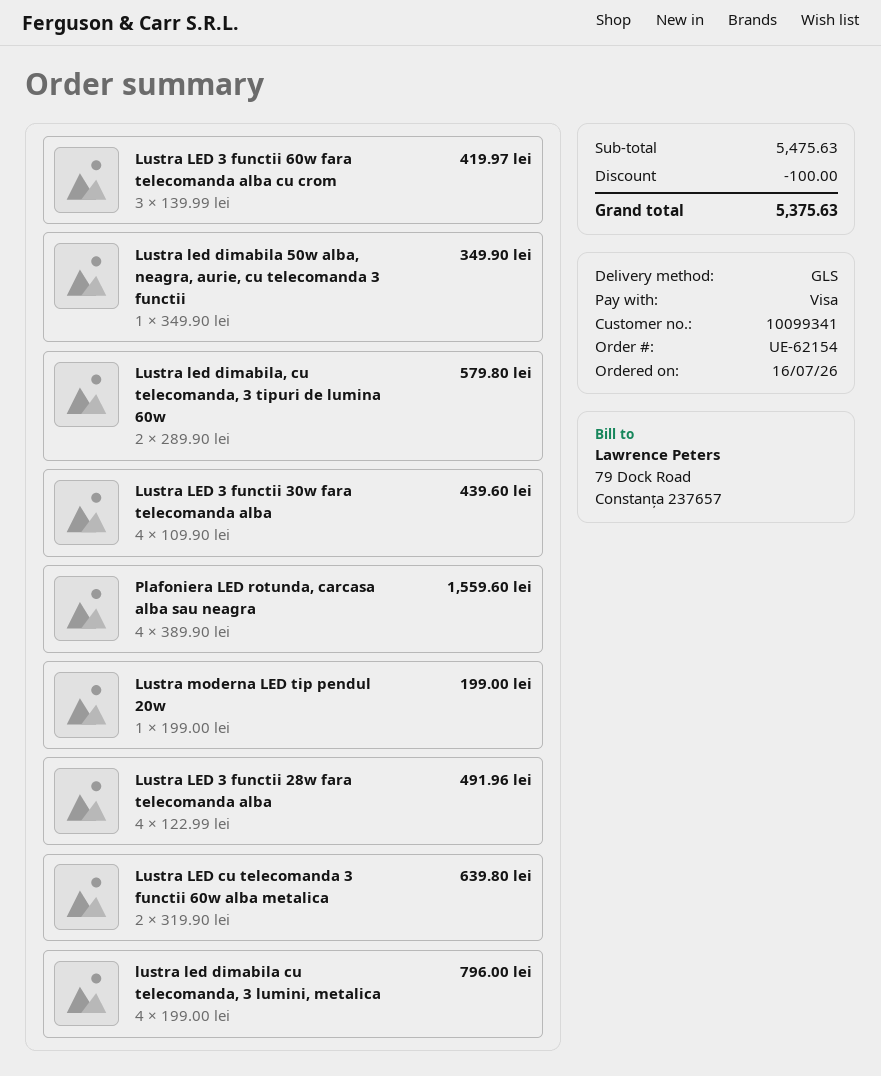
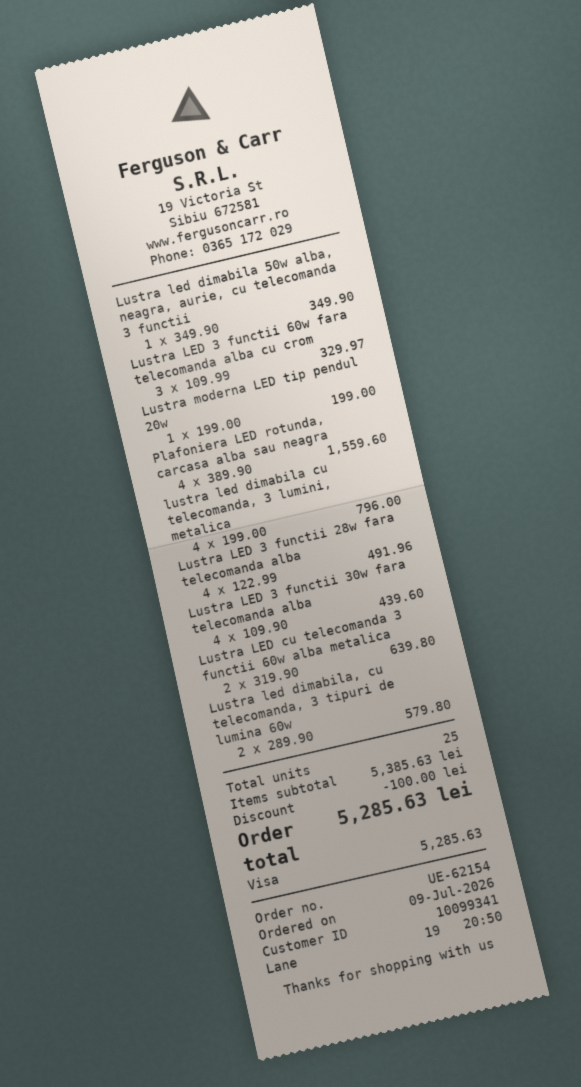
order date: 2026-07-16 -> 2026-07-09
Lustra LED 3 functii 60w fara telecomanda alba cu crom: 3 x 139.99 = 419.97 -> 3 x 109.99 = 329.97
subtotal: 5475.63 -> 5385.63
total: 5375.63 -> 5285.63

